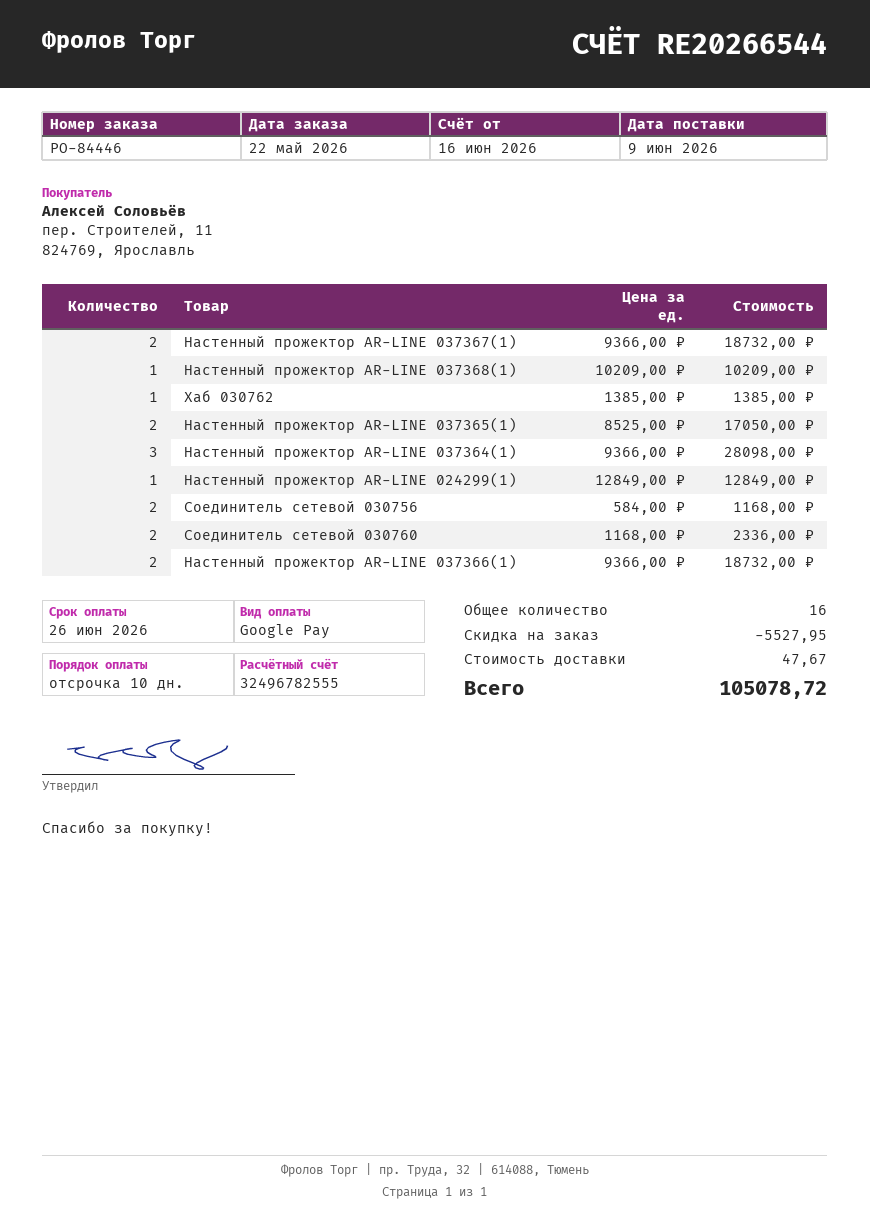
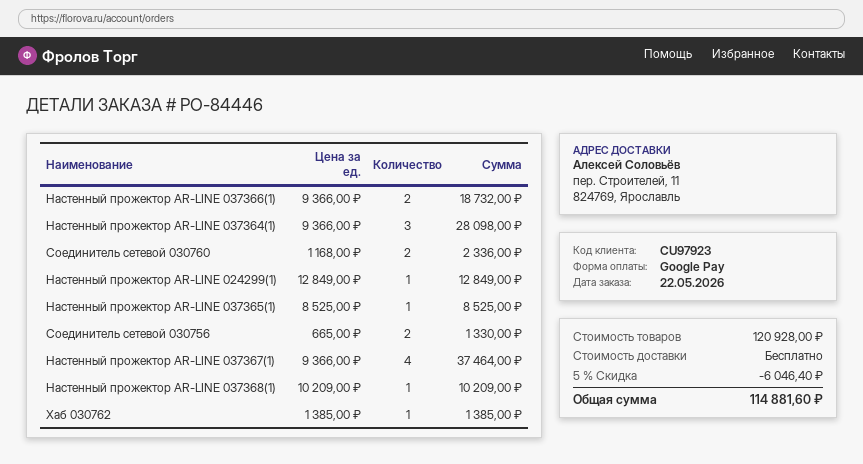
Настенный прожектор AR-LINE 037367(1): 2 x 9366.00 = 18732.00 -> 4 x 9366.00 = 37464.00
Настенный прожектор AR-LINE 037365(1): 2 x 8525.00 = 17050.00 -> 1 x 8525.00 = 8525.00
Соединитель сетевой 030756: 2 x 584.00 = 1168.00 -> 2 x 665.00 = 1330.00
discount: 5527.95 -> 6046.40
shipping: 47.67 -> 0.00
total: 105078.72 -> 114881.60

